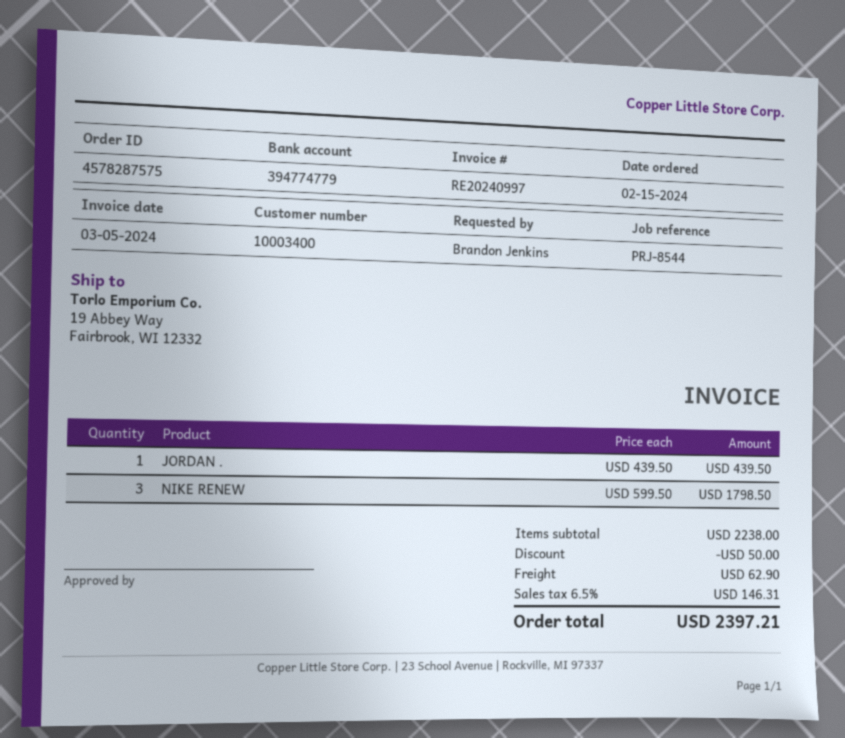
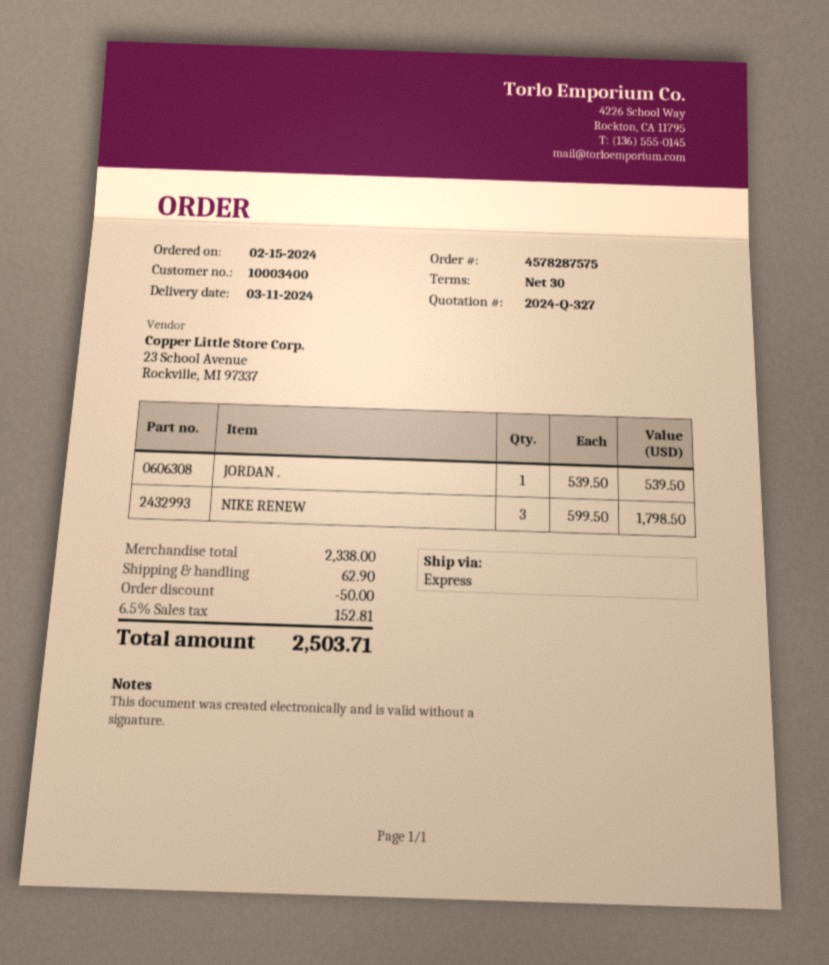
JORDAN .: 1 x 439.50 = 439.50 -> 1 x 539.50 = 539.50
subtotal: 2238.00 -> 2338.00
tax: 6.5% = 146.31 -> 6.5% = 152.81
total: 2397.21 -> 2503.71

